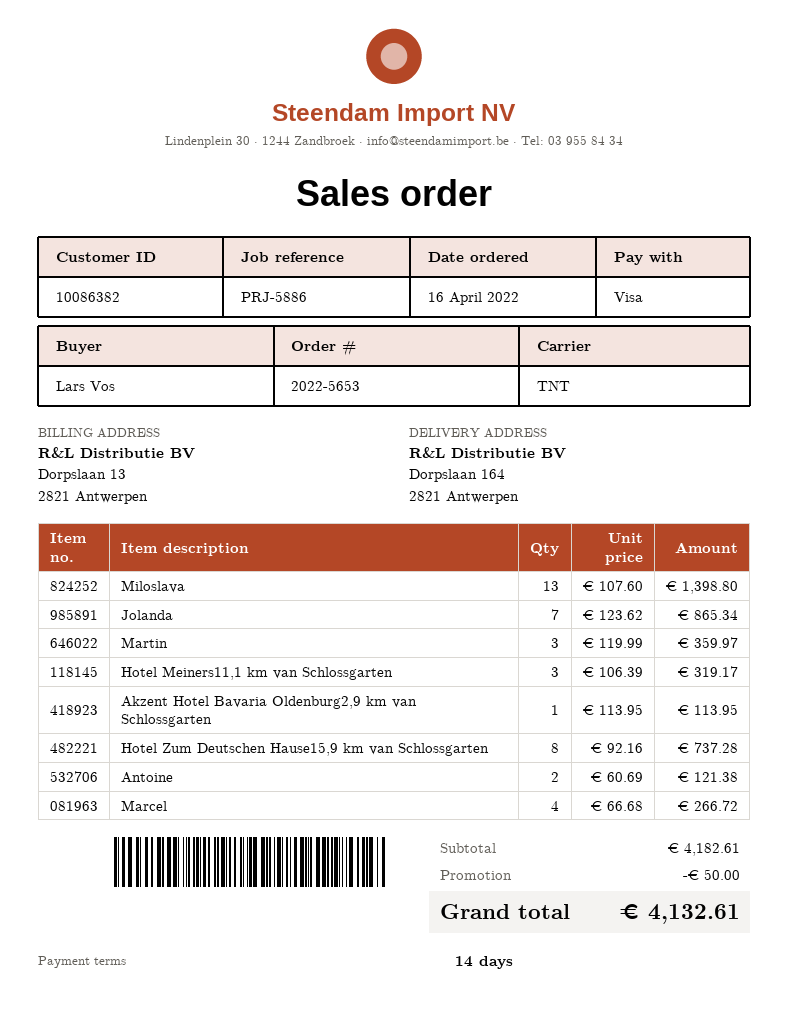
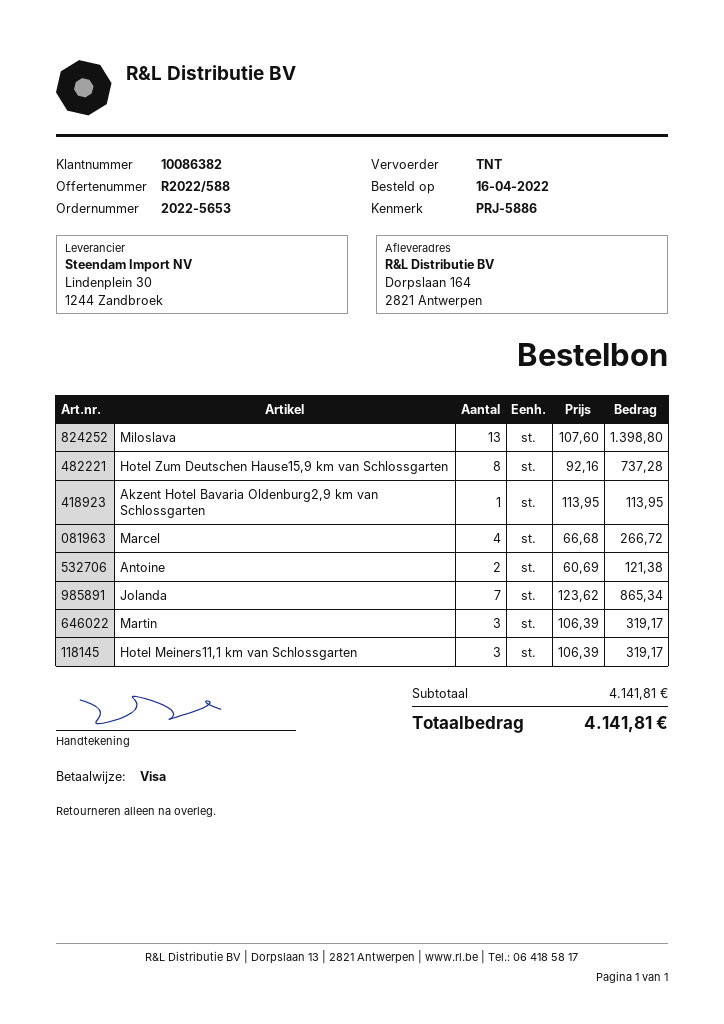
Martin: 3 x 119.99 = 359.97 -> 3 x 106.39 = 319.17
subtotal: 4182.61 -> 4141.81
discount: 50.00 -> none
total: 4132.61 -> 4141.81

